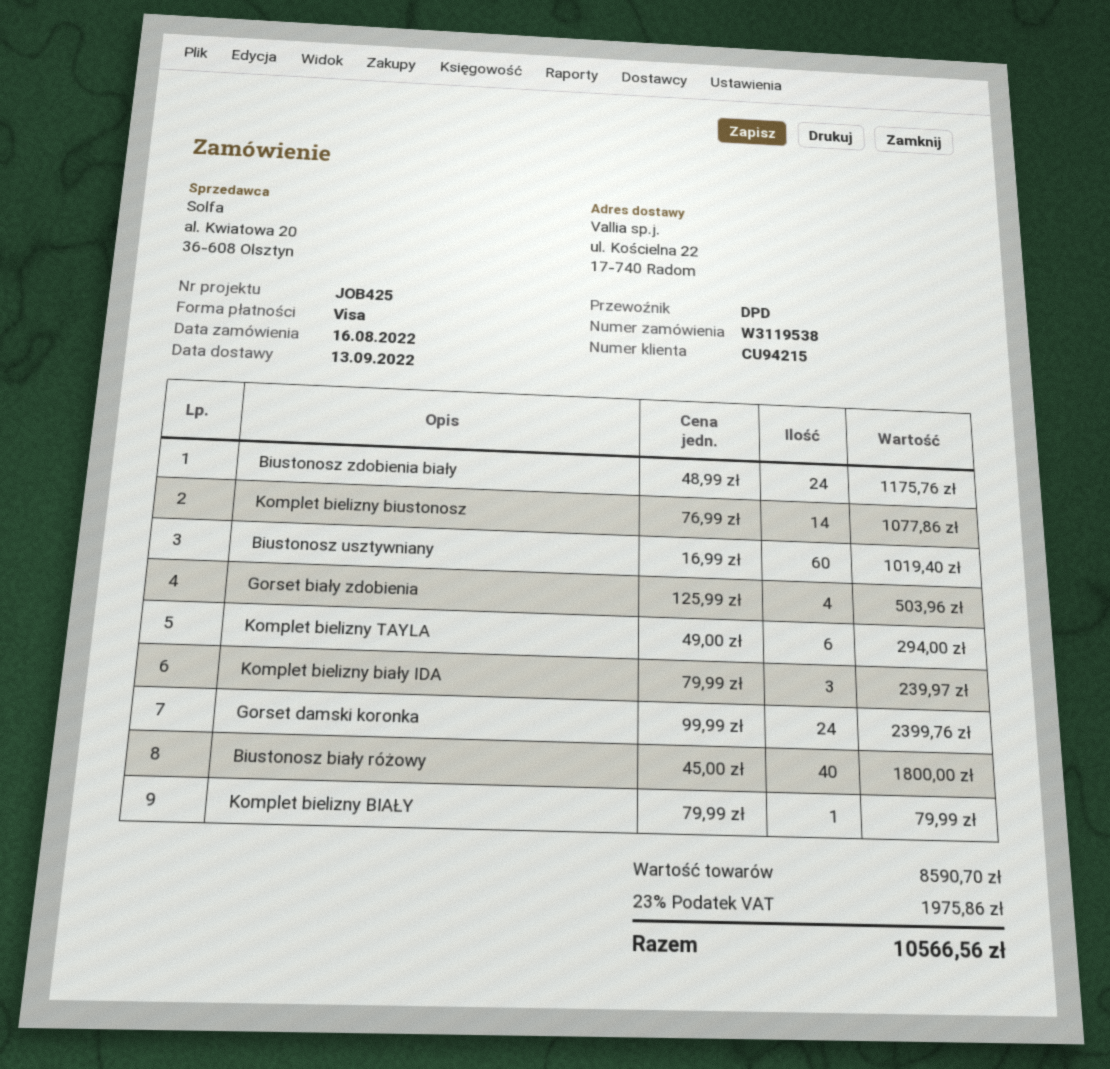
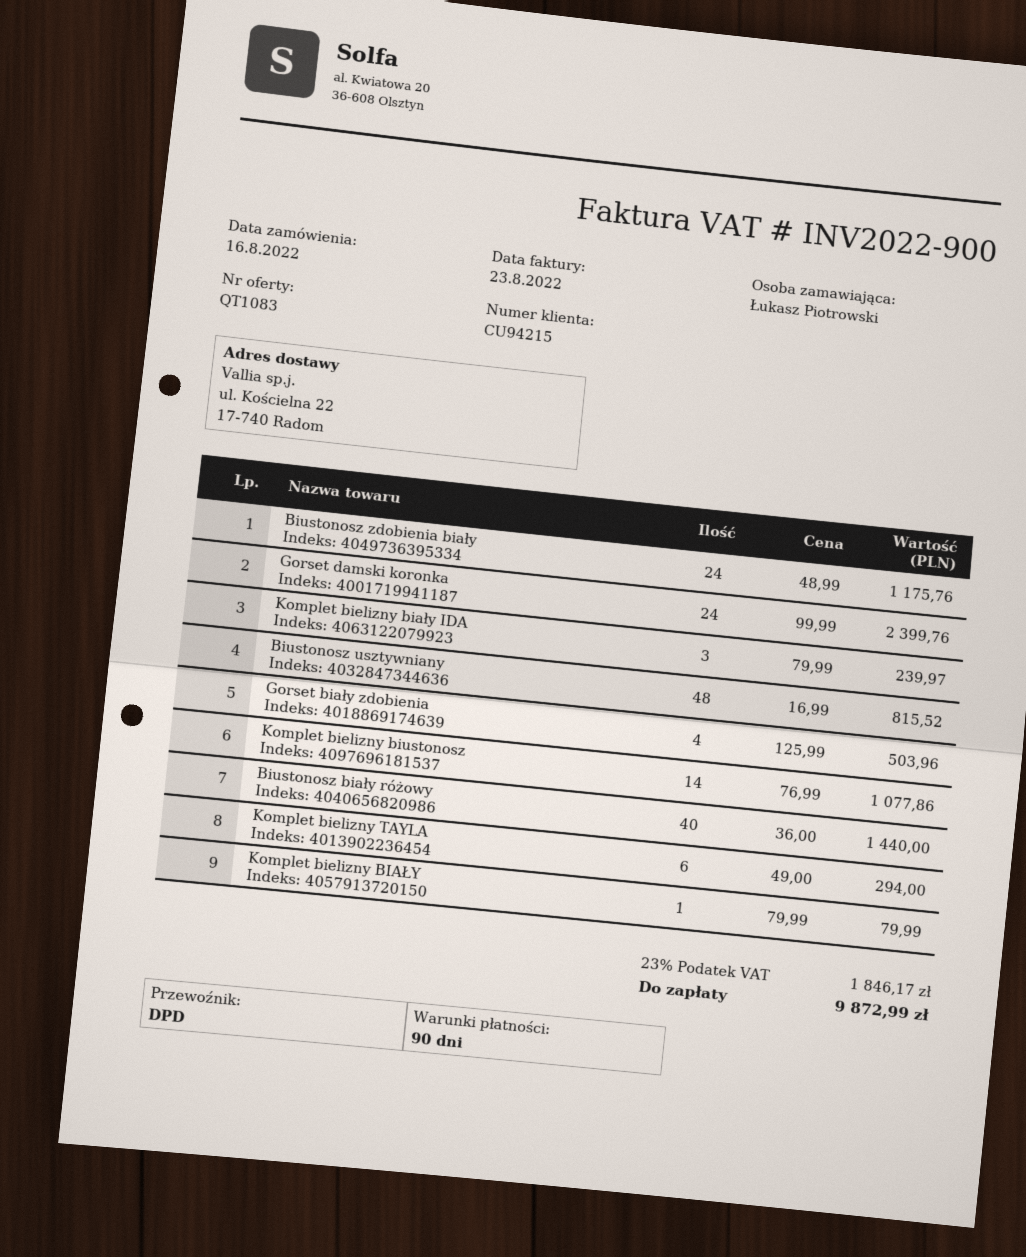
Biustonosz usztywniany: 60 x 16.99 = 1019.40 -> 48 x 16.99 = 815.52
Biustonosz biały różowy: 40 x 45.00 = 1800.00 -> 40 x 36.00 = 1440.00
tax: 23% = 1975.86 -> 23% = 1846.17
total: 10566.56 -> 9872.99

